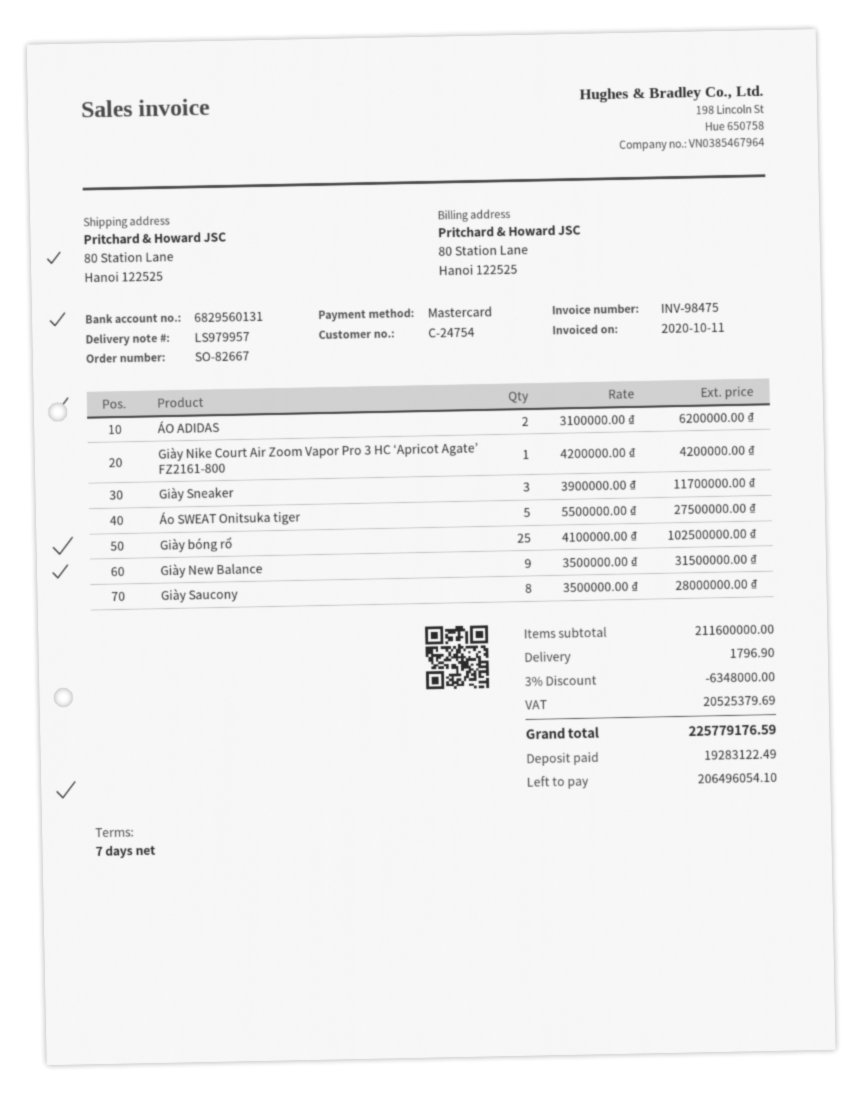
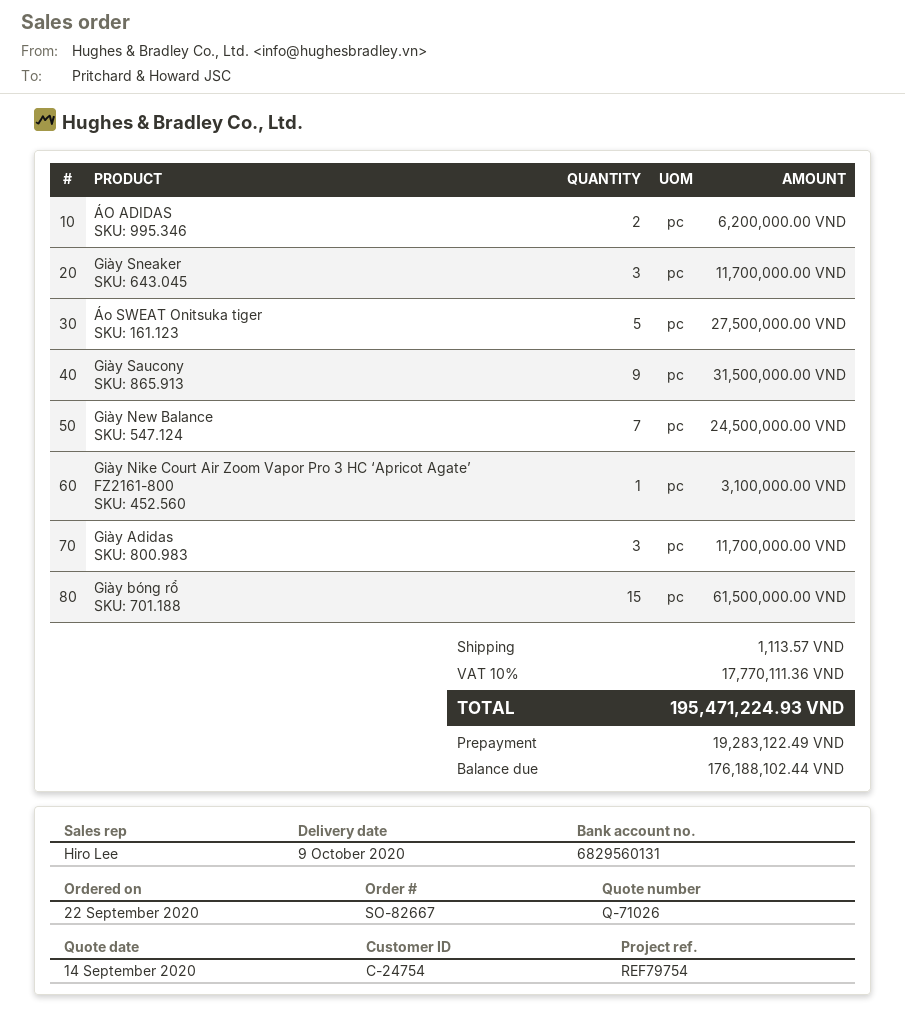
Giày Nike Court Air Zoom Vapor Pro 3 HC ‘Apricot Agate’ FZ2161-800: 1 for 4200000.00 -> 1 for 3100000.00
Giày bóng rổ: 25 for 102500000.00 -> 15 for 61500000.00
Giày New Balance: 9 for 31500000.00 -> 7 for 24500000.00
Giày Saucony: 8 for 28000000.00 -> 9 for 31500000.00
Giày Adidas: none -> 3 for 11700000.00
discount: 3% = 6348000.00 -> none
shipping: 1796.90 -> 1113.57
tax: 20525379.69 -> 17770111.36
total: 225779176.59 -> 195471224.93
balance: 206496054.10 -> 176188102.44

